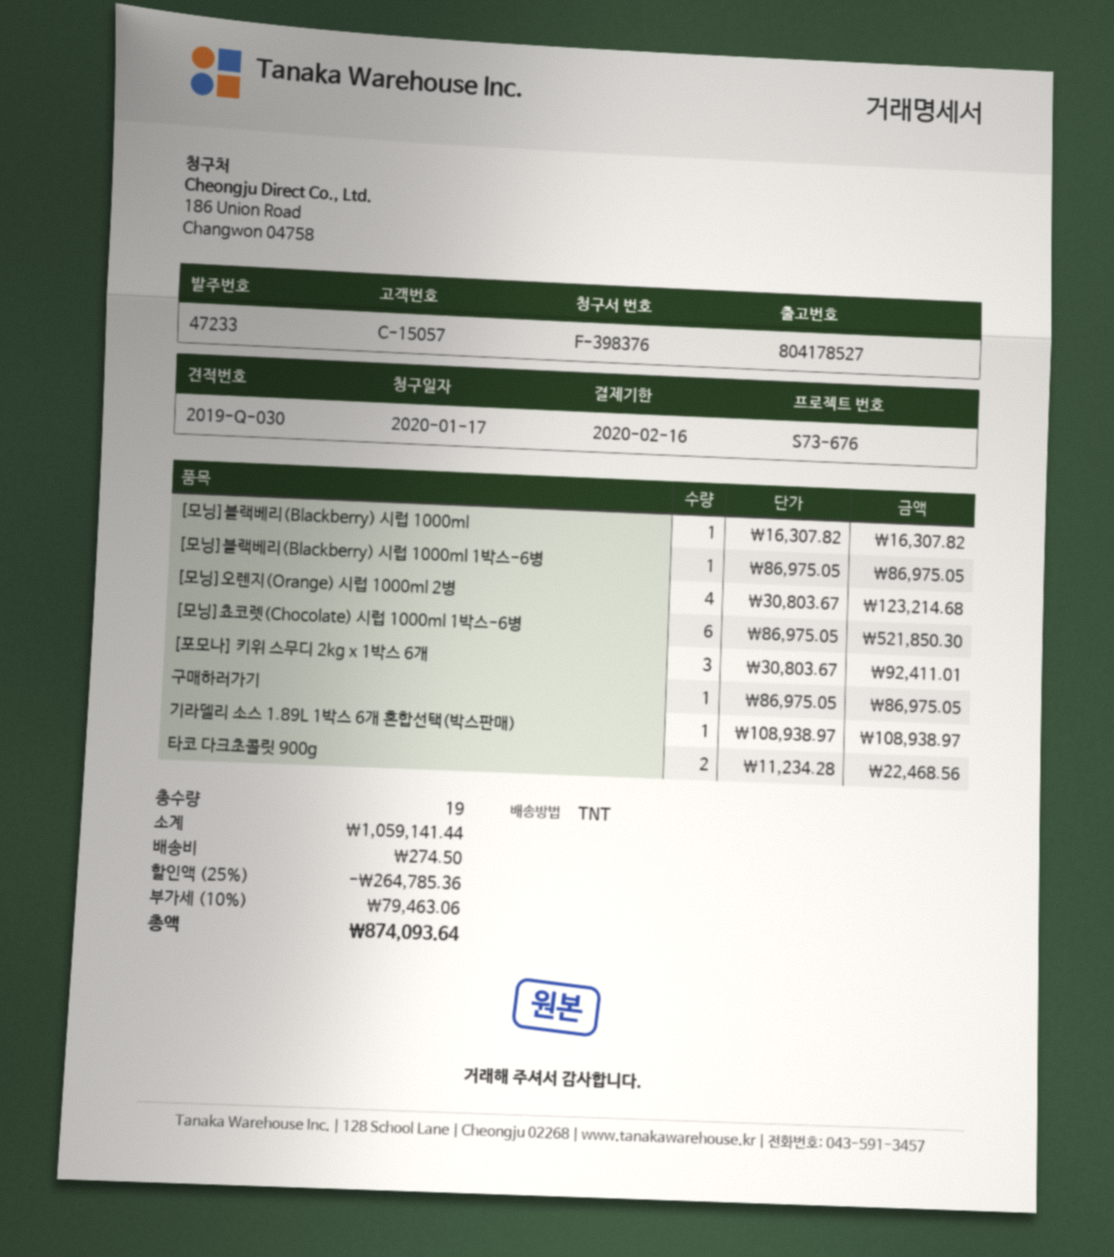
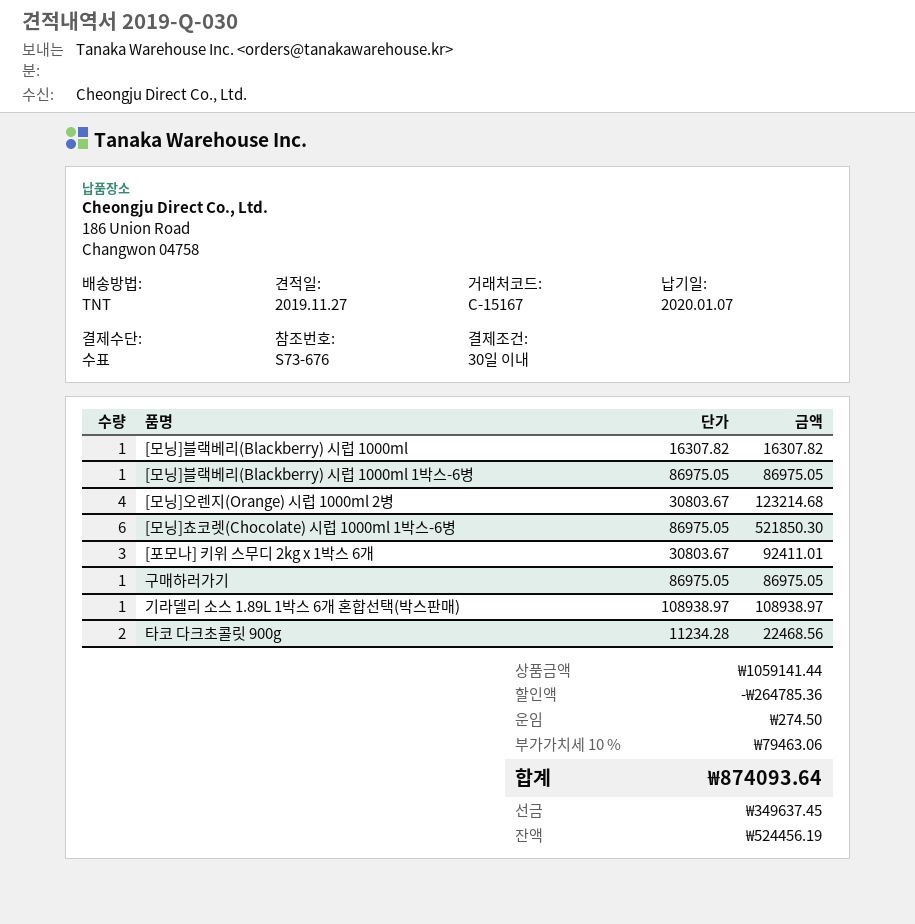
customer number: C-15057 -> C-15167

